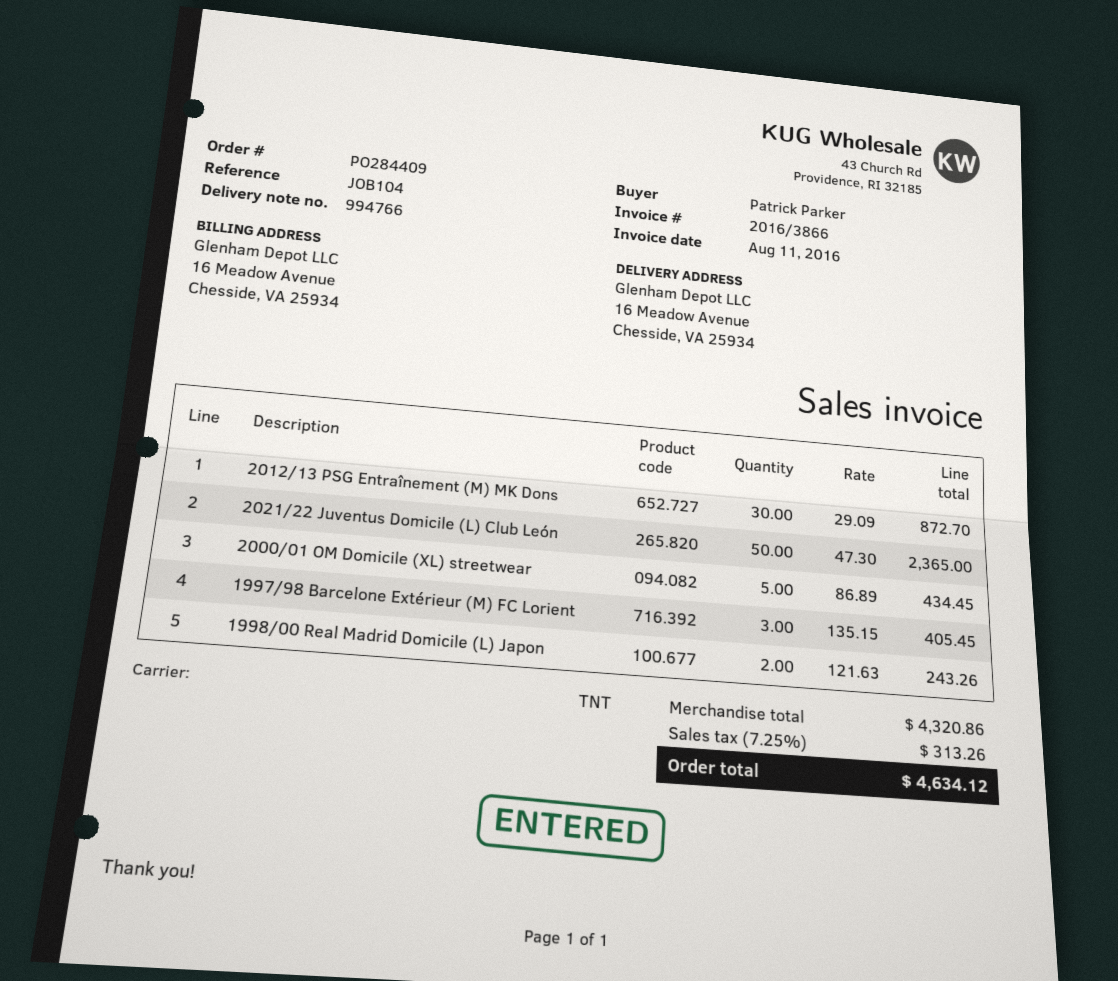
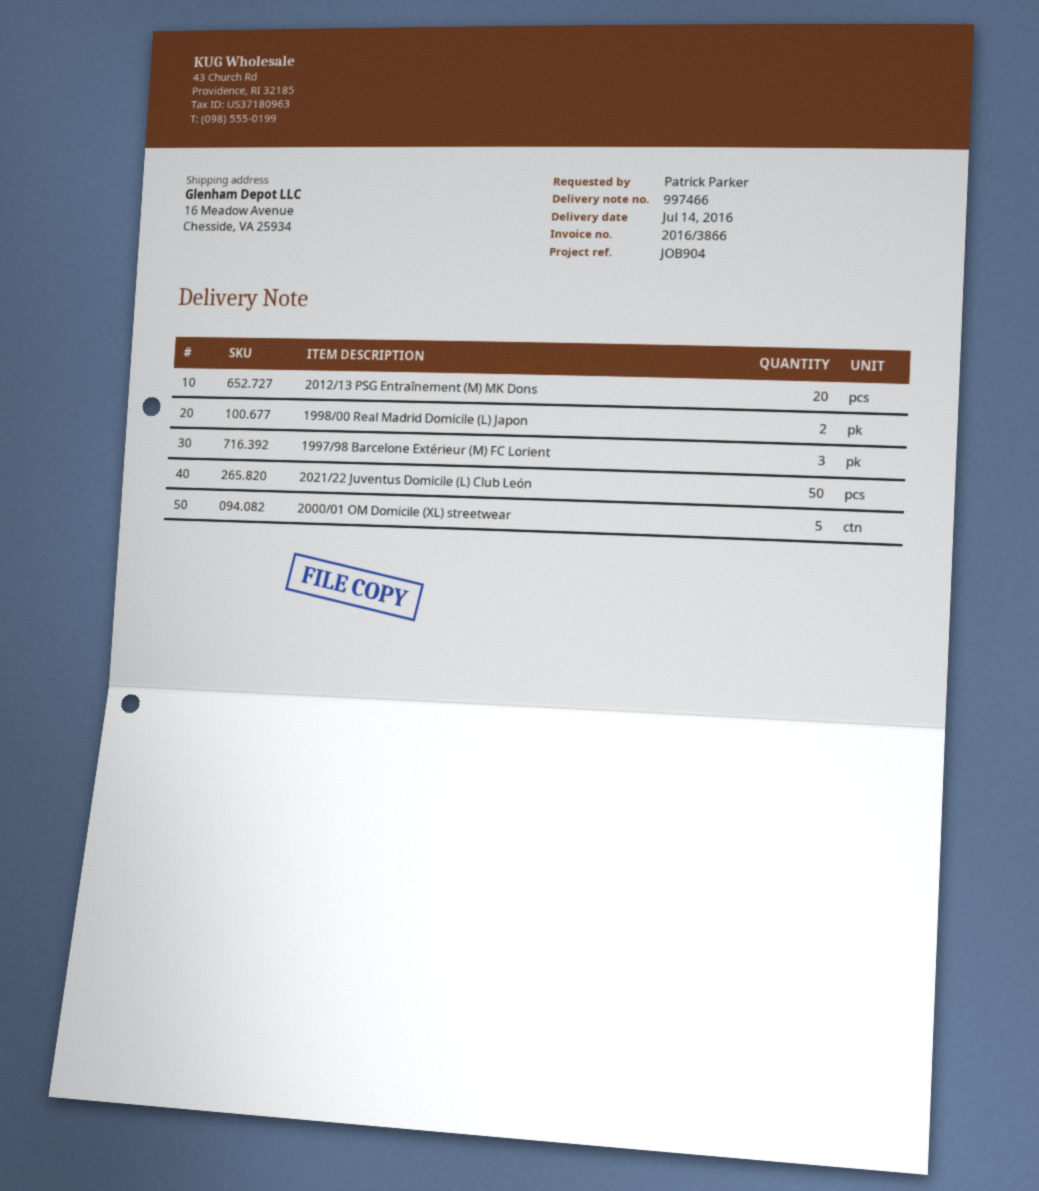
delivery note number: 994766 -> 997466
reference: JOB104 -> JOB904
2012/13 PSG Entraînement (M) MK Dons: 30 -> 20

